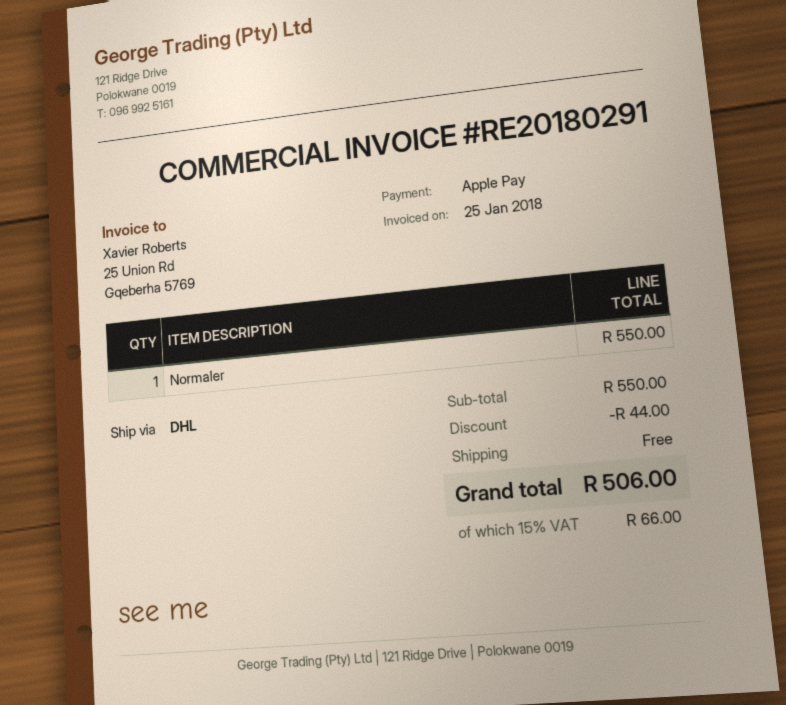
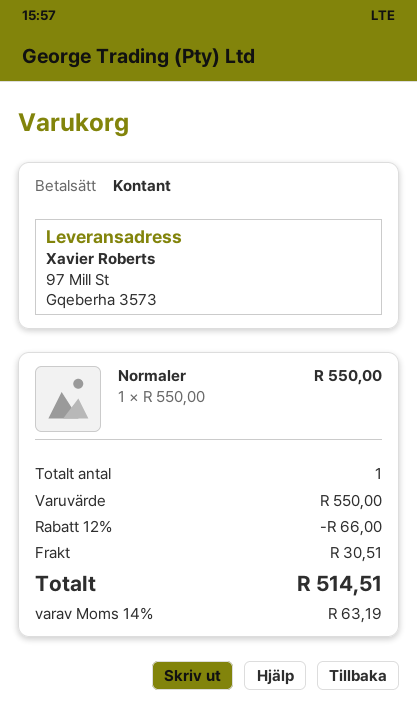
payment method: Apple Pay -> cash
discount: 44.00 -> 66.00
shipping: 0.00 -> 30.51
tax: 15% = 66.00 -> 14% = 63.19
total: 506.00 -> 514.51

